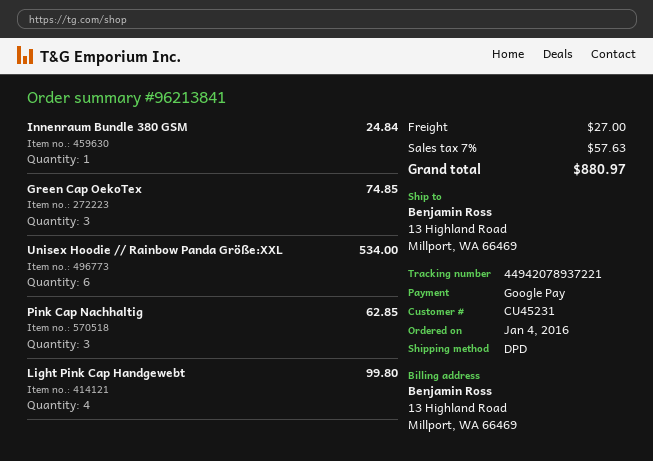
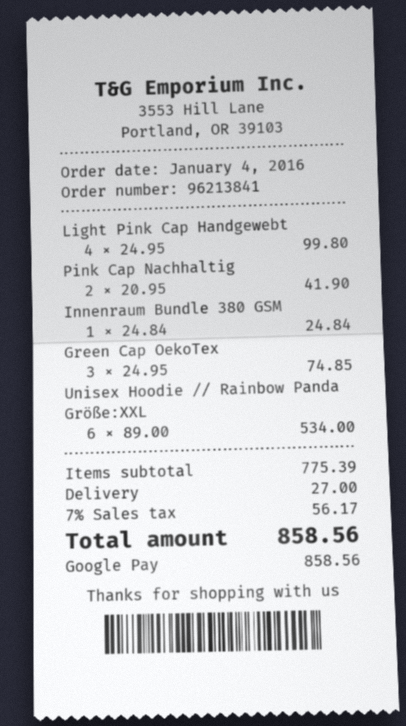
Pink Cap Nachhaltig: 3 for 62.85 -> 2 for 41.90
tax: 7% = 57.63 -> 7% = 56.17
total: 880.97 -> 858.56

